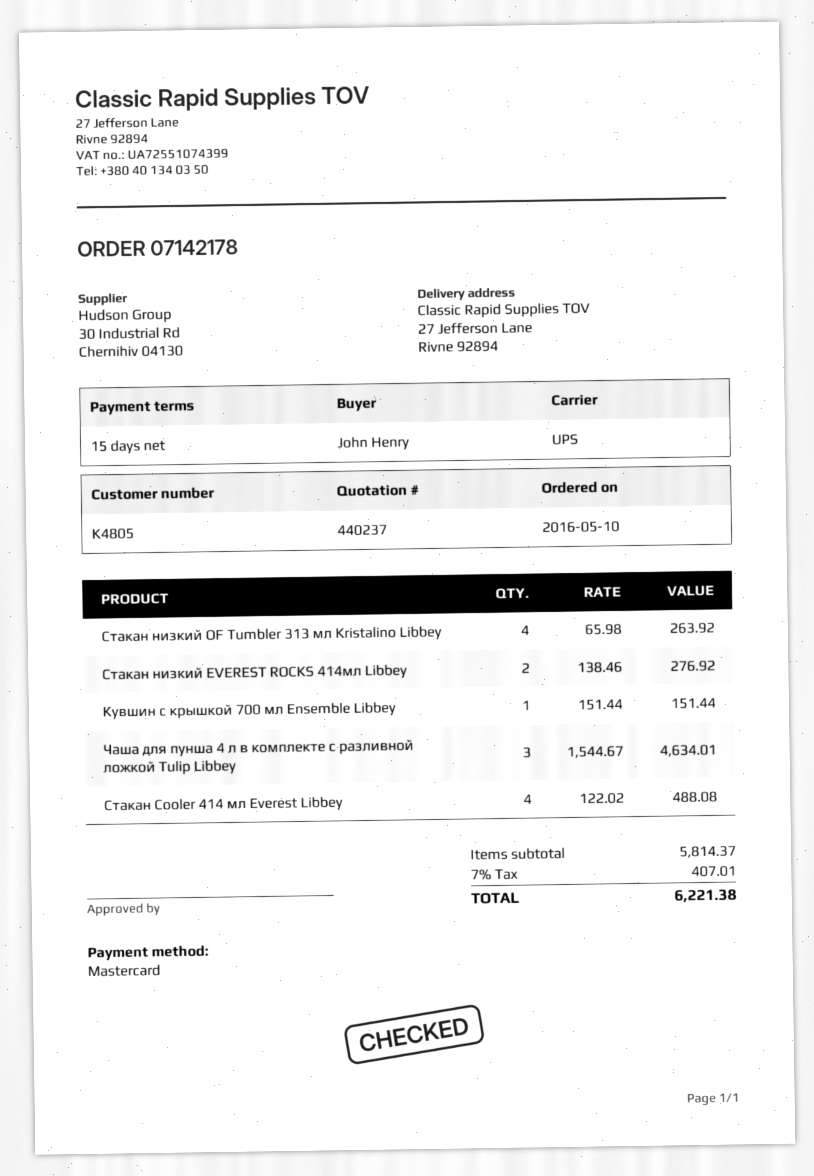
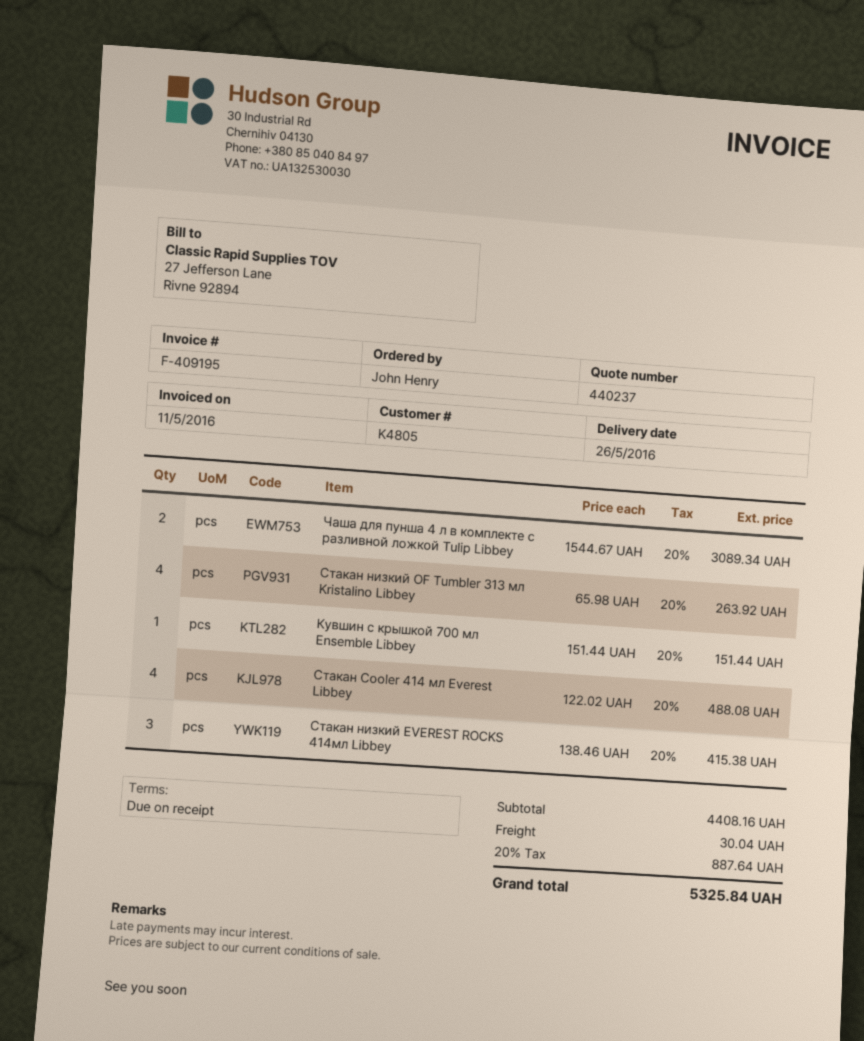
payment terms: 15 days -> on receipt
Стакан низкий EVEREST ROCKS 414мл Libbey: 2 x 138.46 = 276.92 -> 3 x 138.46 = 415.38
Чаша для пунша 4 л в комплекте с разливной ложкой Tulip Libbey: 3 x 1544.67 = 4634.01 -> 2 x 1544.67 = 3089.34
subtotal: 5814.37 -> 4408.16
shipping: none -> 30.04
tax: 7% = 407.01 -> 20% = 887.64
total: 6221.38 -> 5325.84

